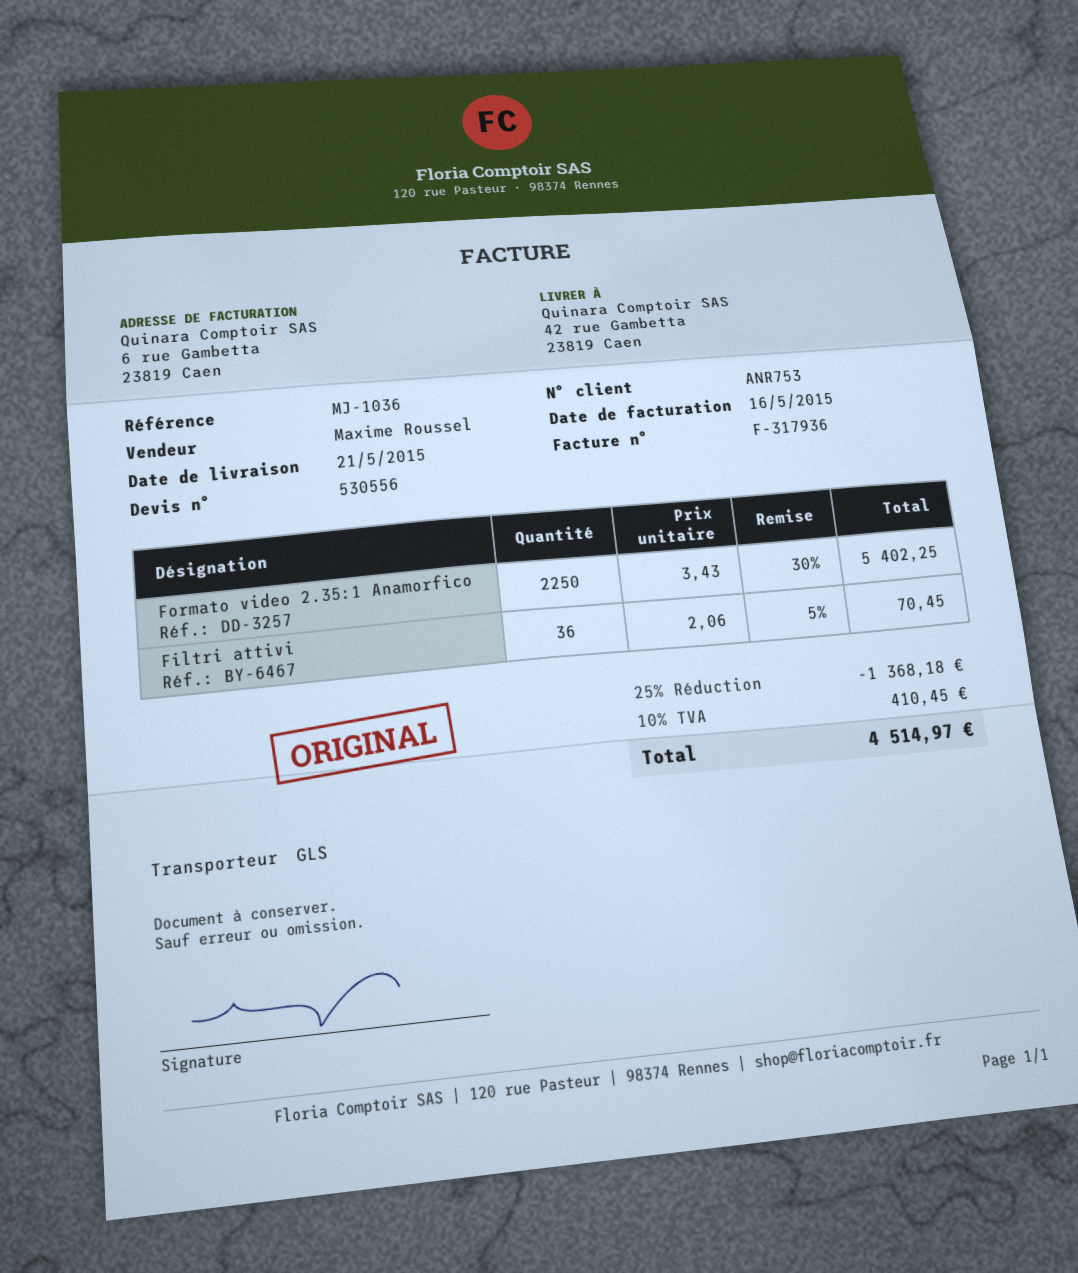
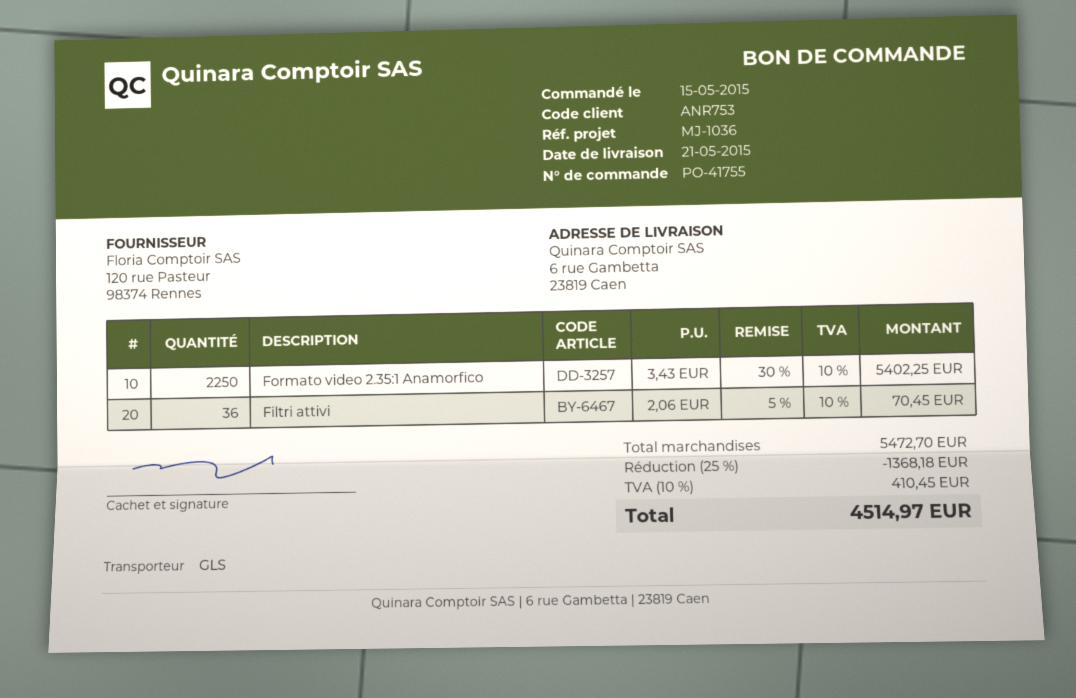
ship to: 42 rue Gambetta, 23819 Caen -> 6 rue Gambetta, 23819 Caen

